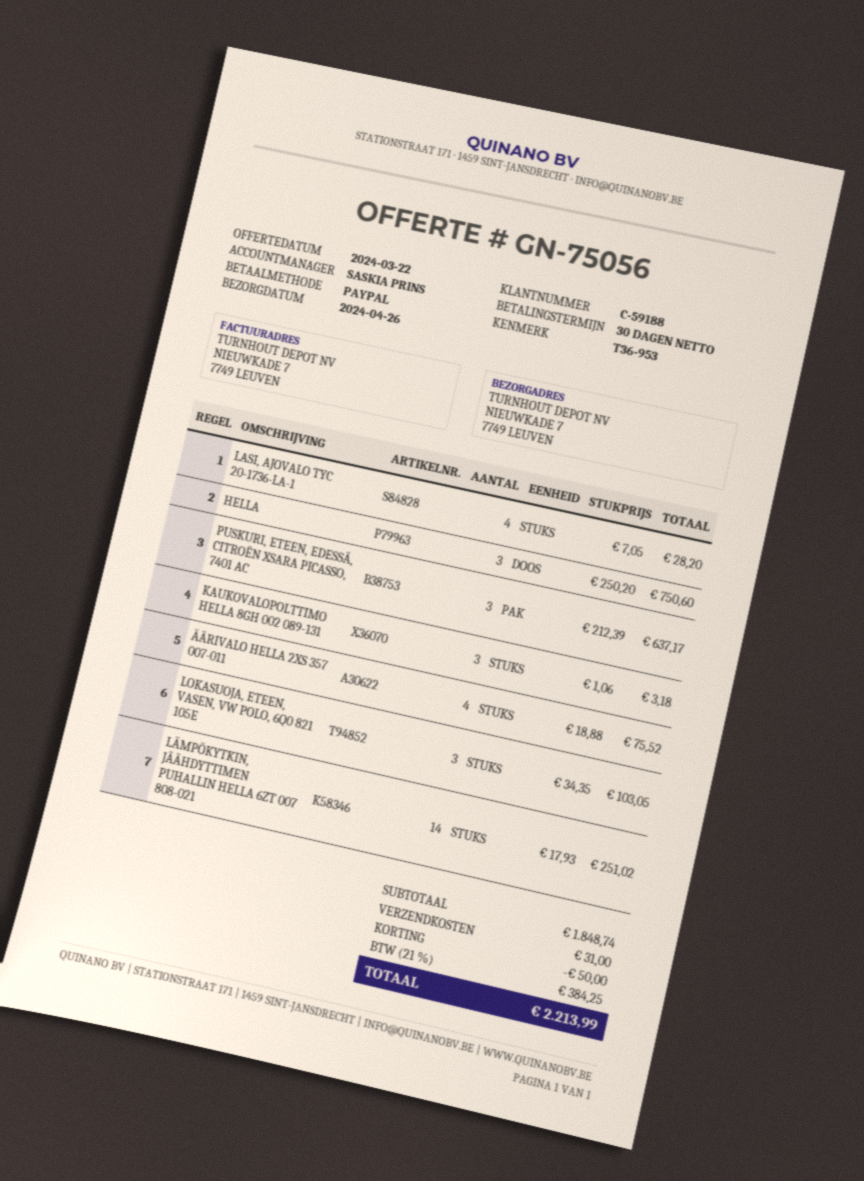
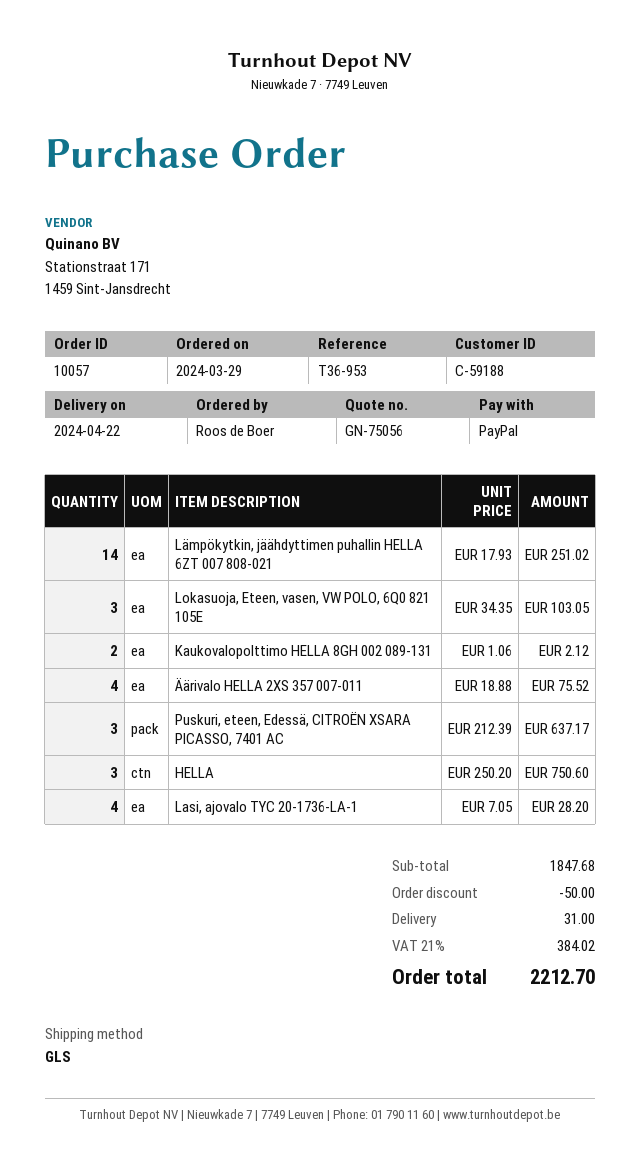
delivery date: 2024-04-26 -> 2024-04-22
KAUKOVALOPOLTTIMO HELLA 8GH 002 089-131: 3 x 1.06 = 3.18 -> 2 x 1.06 = 2.12
subtotal: 1848.74 -> 1847.68
tax: 21% = 384.25 -> 21% = 384.02
total: 2213.99 -> 2212.70

